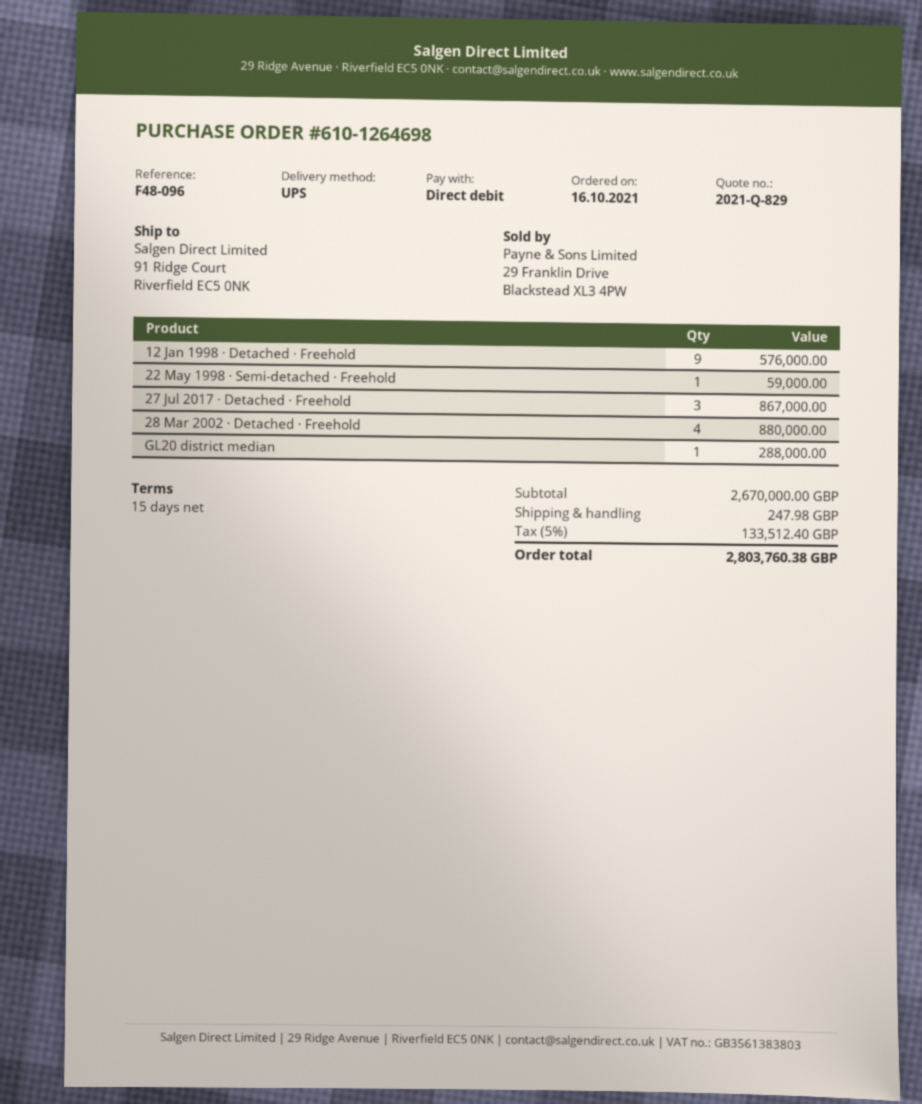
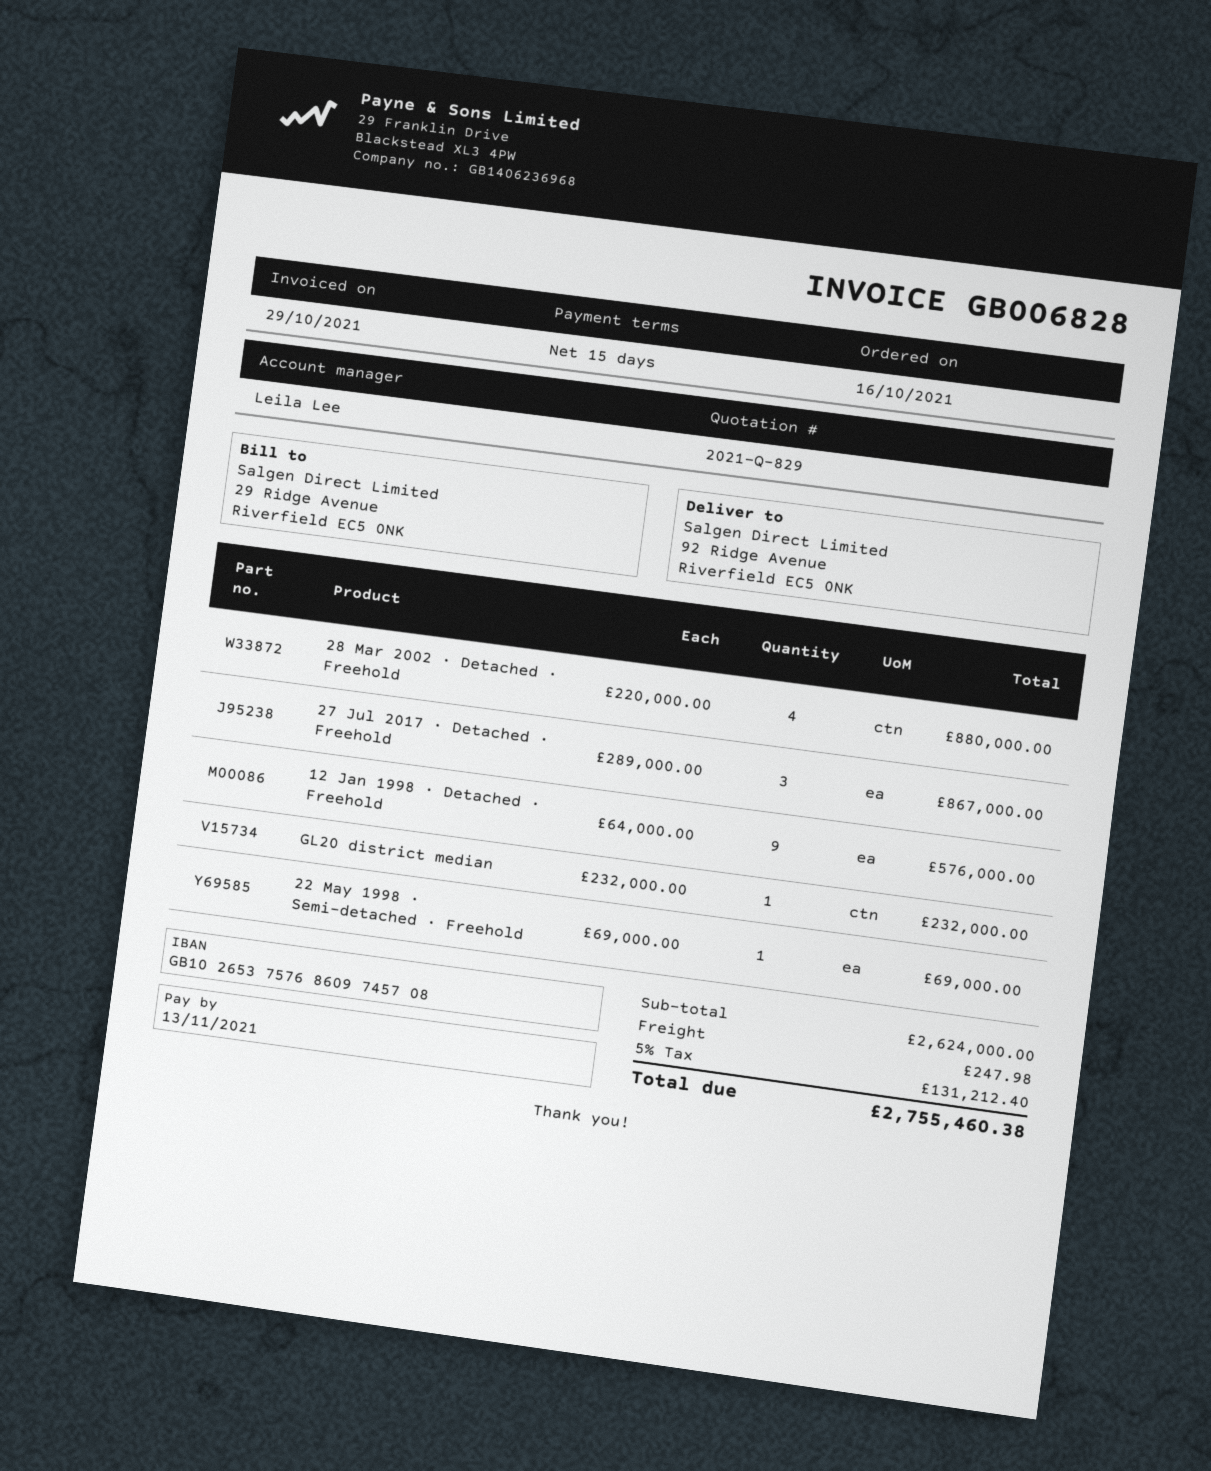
ship to: 91 Ridge Court, Riverfield EC5 0NK -> 92 Ridge Avenue, Riverfield EC5 0NK
22 May 1998 · Semi-detached · Freehold: 1 for 59000.00 -> 1 for 69000.00
GL20 district median: 1 for 288000.00 -> 1 for 232000.00
subtotal: 2670000.00 -> 2624000.00
tax: 5% = 133512.40 -> 5% = 131212.40
total: 2803760.38 -> 2755460.38

